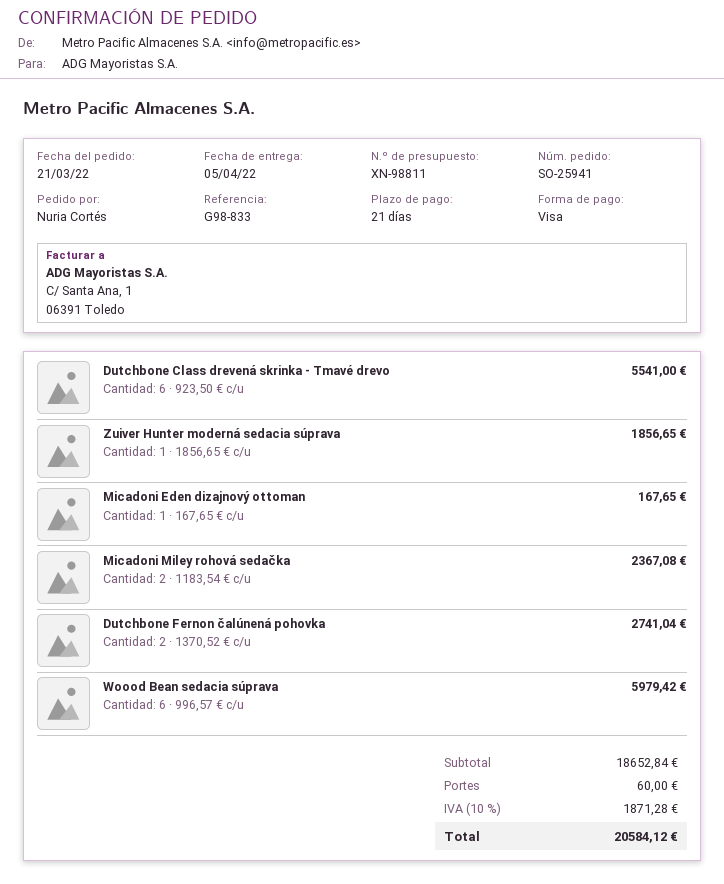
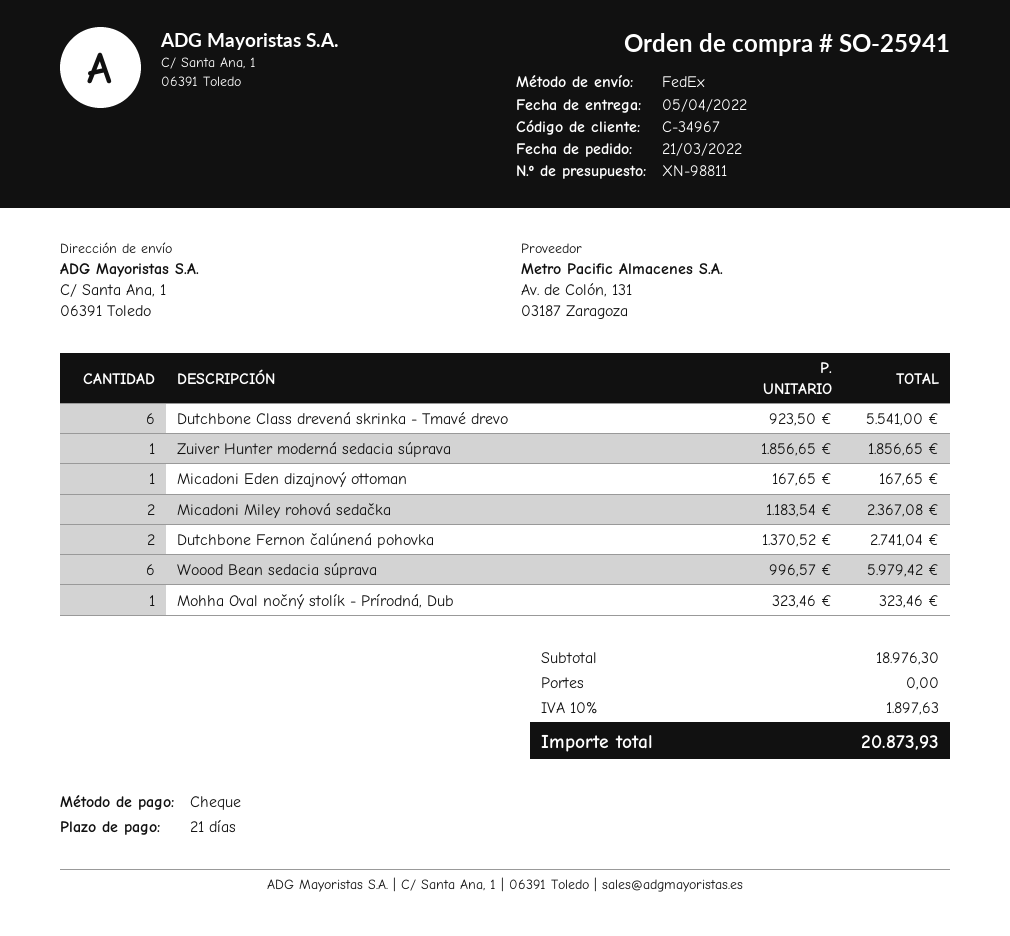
payment method: Visa -> cheque
Mohha Oval nočný stolík - Prírodná, Dub: none -> 1 x 323.46 = 323.46
subtotal: 18652.84 -> 18976.30
shipping: 60.00 -> 0.00
tax: 10% = 1871.28 -> 10% = 1897.63
total: 20584.12 -> 20873.93

